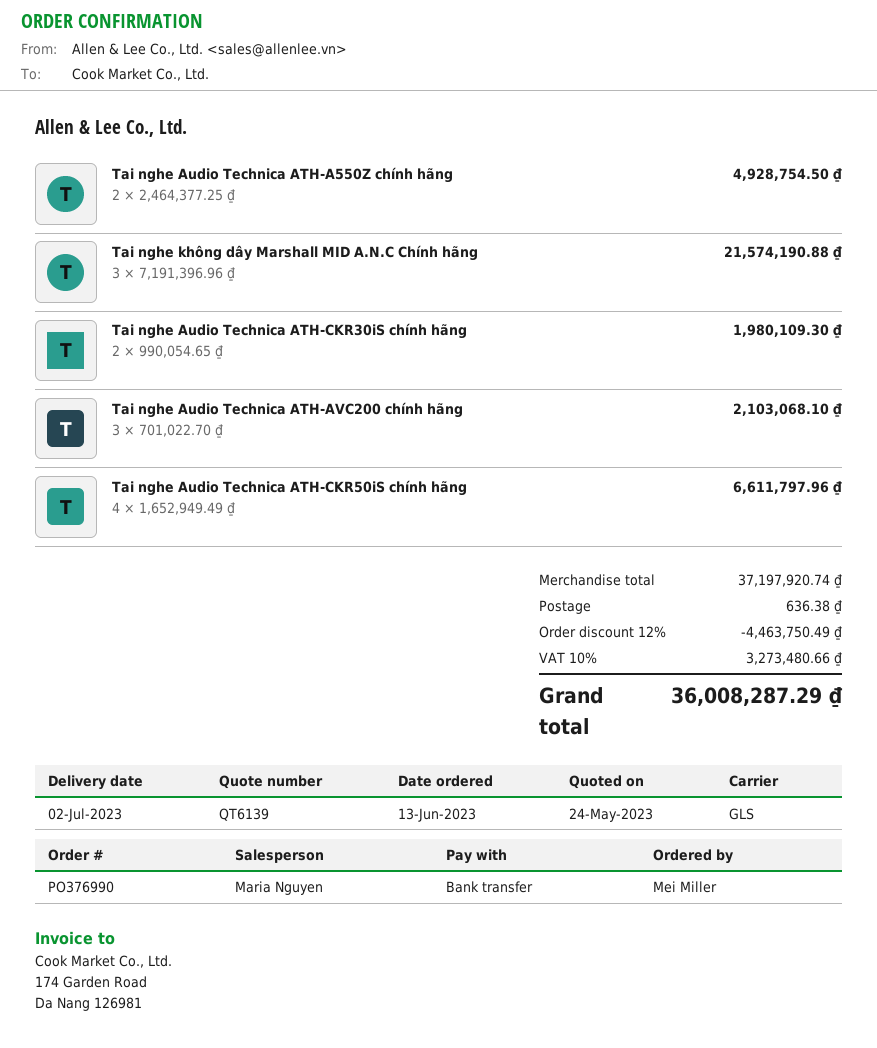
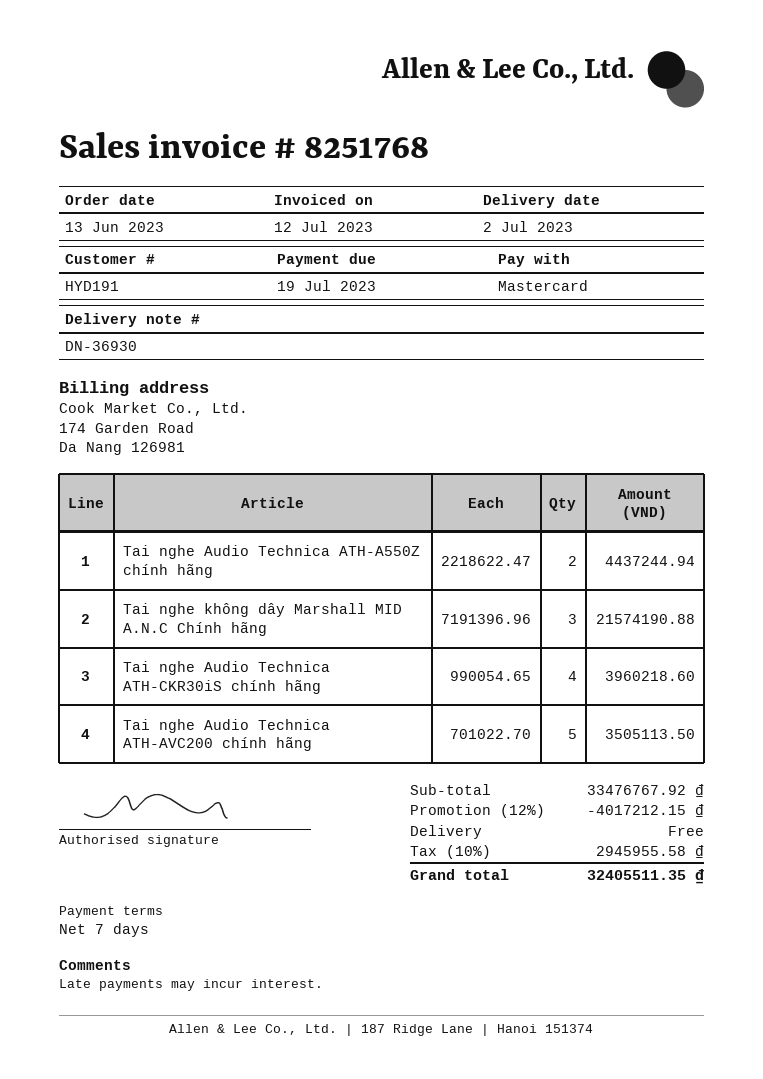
payment method: bank transfer -> Mastercard
Tai nghe Audio Technica ATH-A550Z chính hãng: 2 x 2464377.25 = 4928754.50 -> 2 x 2218622.47 = 4437244.94
Tai nghe Audio Technica ATH-CKR30iS chính hãng: 2 x 990054.65 = 1980109.30 -> 4 x 990054.65 = 3960218.60
Tai nghe Audio Technica ATH-AVC200 chính hãng: 3 x 701022.70 = 2103068.10 -> 5 x 701022.70 = 3505113.50
Tai nghe Audio Technica ATH-CKR50iS chính hãng: 4 x 1652949.49 = 6611797.96 -> none
subtotal: 37197920.74 -> 33476767.92
discount: 12% = 4463750.49 -> 12% = 4017212.15
shipping: 636.38 -> 0.00
tax: 10% = 3273480.66 -> 10% = 2945955.58
total: 36008287.29 -> 32405511.35

